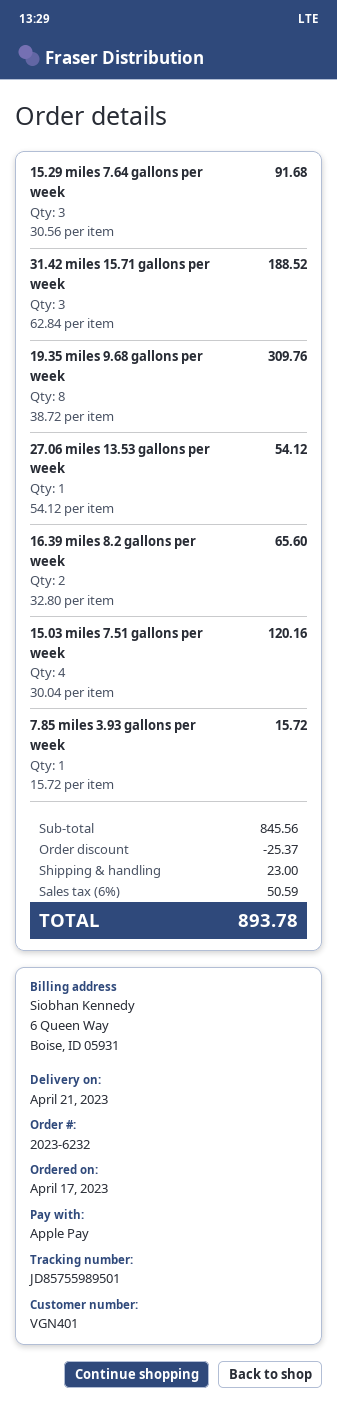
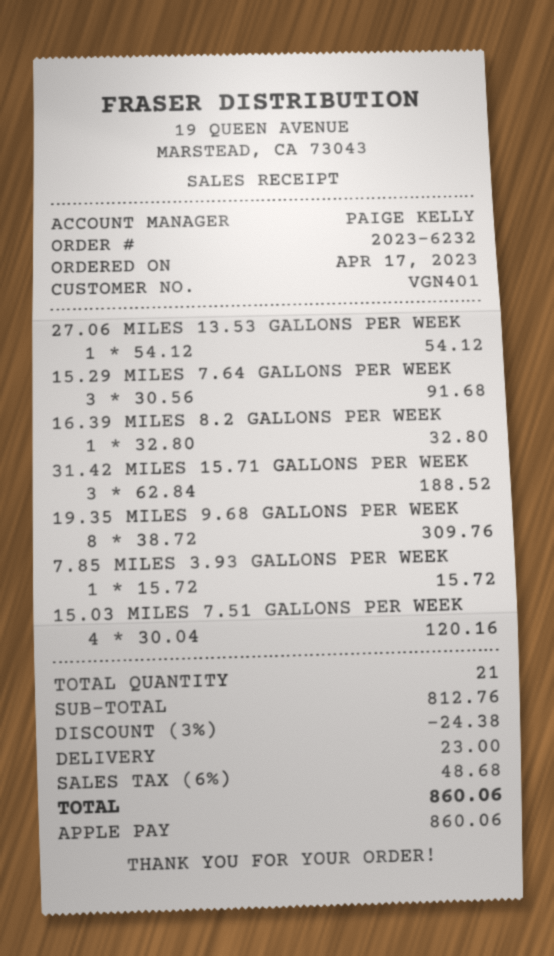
16.39 miles 8.2 gallons per week: 2 x 32.80 = 65.60 -> 1 x 32.80 = 32.80
subtotal: 845.56 -> 812.76
discount: 25.37 -> 24.38
tax: 6% = 50.59 -> 6% = 48.68
total: 893.78 -> 860.06

